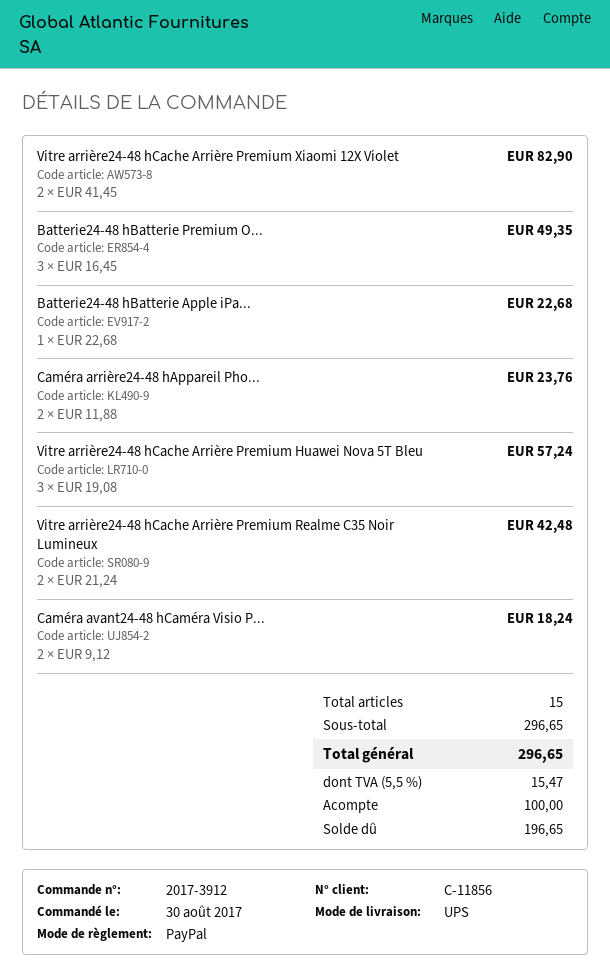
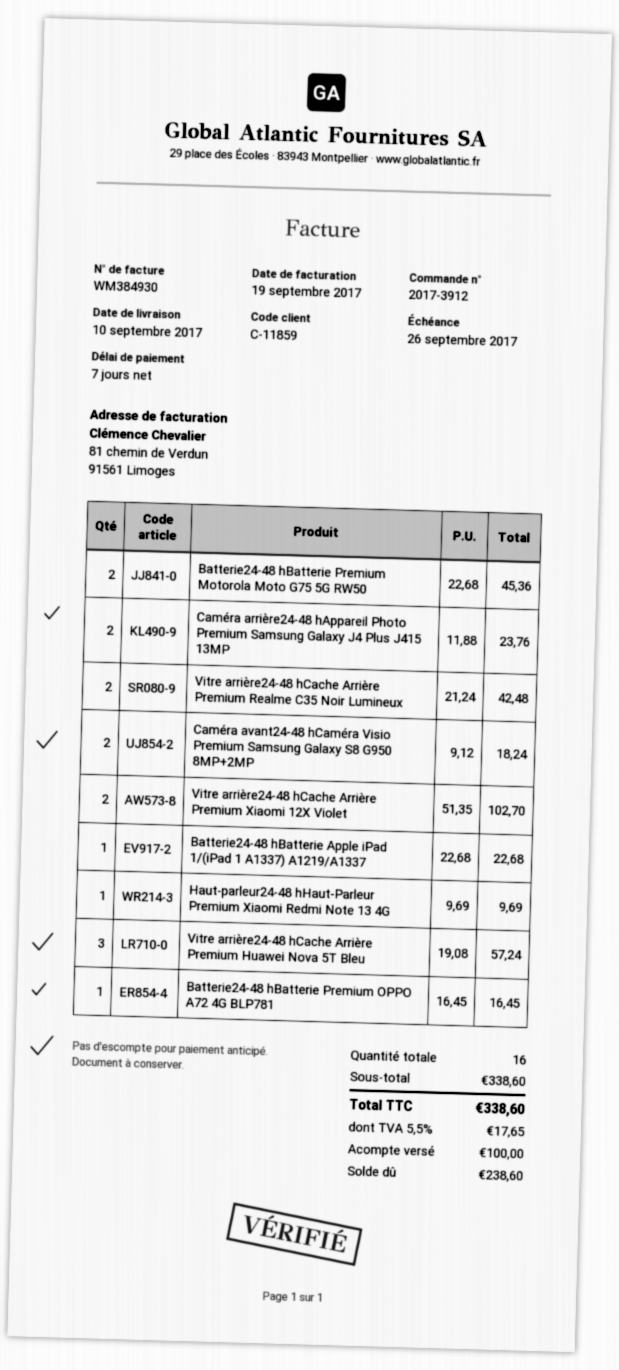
customer number: C-11856 -> C-11859
Vitre arrière24-48 hCache Arrière Premium Xiaomi 12X Violet: 2 x 41.45 = 82.90 -> 2 x 51.35 = 102.70
Batterie24-48 hBatterie Premium O...: 3 x 16.45 = 49.35 -> 1 x 16.45 = 16.45
Batterie24-48 hBatterie Premium Motorola Moto G75 5G RW50: none -> 2 x 22.68 = 45.36
Haut-parleur24-48 hHaut-Parleur Premium Xiaomi Redmi Note 13 4G: none -> 1 x 9.69 = 9.69
total quantity: 15 -> 16
subtotal: 296.65 -> 338.60
tax: 5.5% = 15.47 -> 5.5% = 17.65
total: 296.65 -> 338.60
balance: 196.65 -> 238.60

